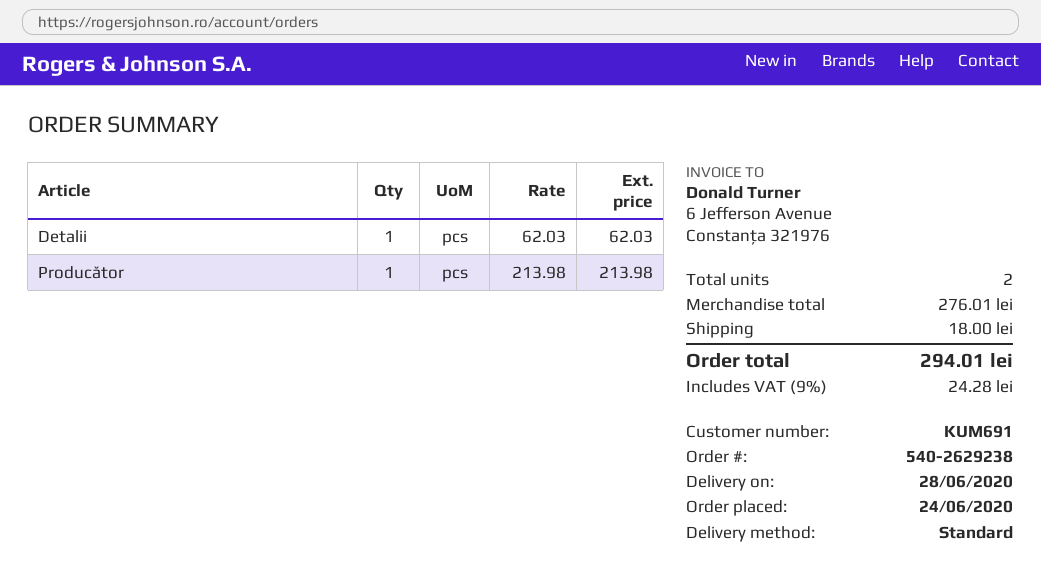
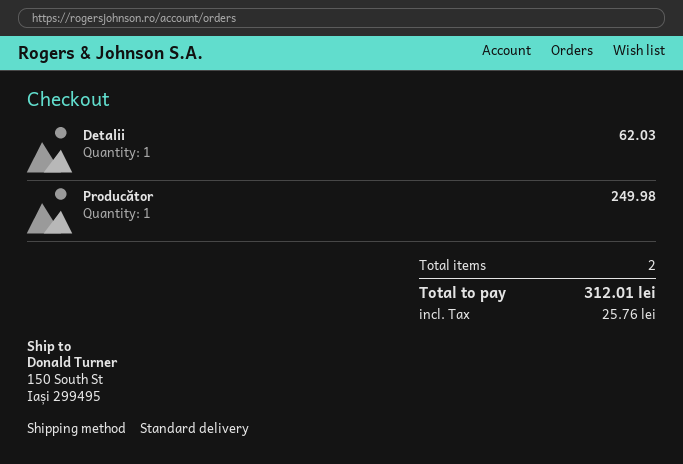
Producător: 1 for 213.98 -> 1 for 249.98
shipping: 18.00 -> none
tax: 24.28 -> 25.76
total: 294.01 -> 312.01

